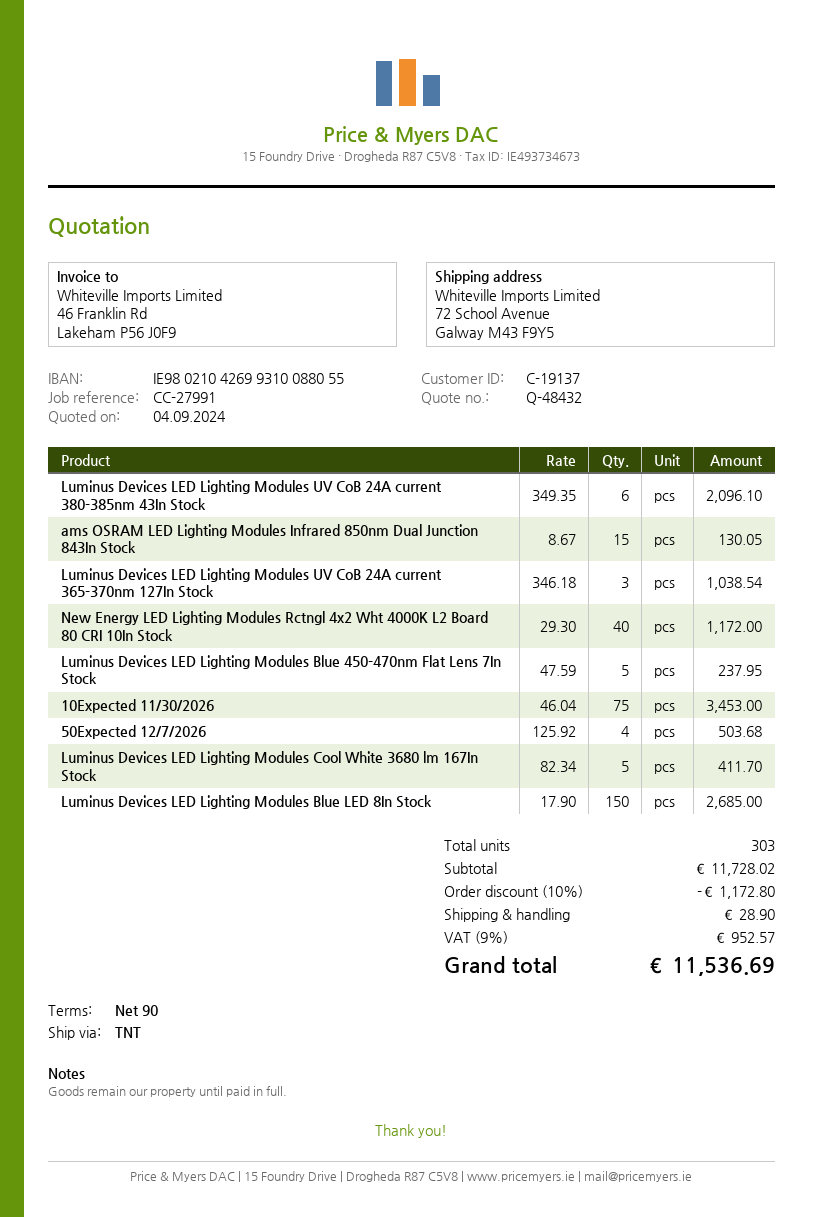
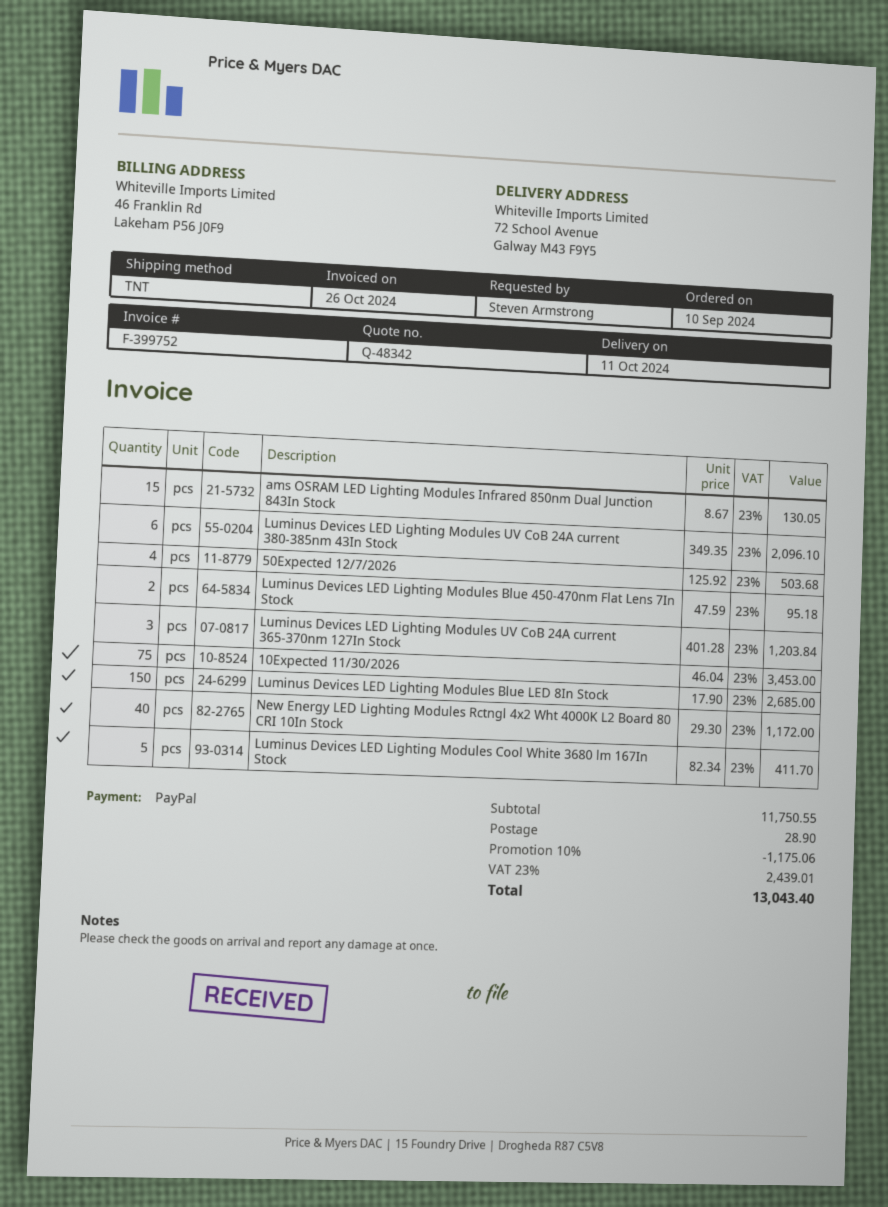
quote number: Q-48432 -> Q-48342
Luminus Devices LED Lighting Modules UV CoB 24A current 365-370nm 127In Stock: 3 x 346.18 = 1038.54 -> 3 x 401.28 = 1203.84
Luminus Devices LED Lighting Modules Blue 450-470nm Flat Lens 7In Stock: 5 x 47.59 = 237.95 -> 2 x 47.59 = 95.18
subtotal: 11728.02 -> 11750.55
discount: 10% = 1172.80 -> 10% = 1175.06
tax: 9% = 952.57 -> 23% = 2439.01
total: 11536.69 -> 13043.40

